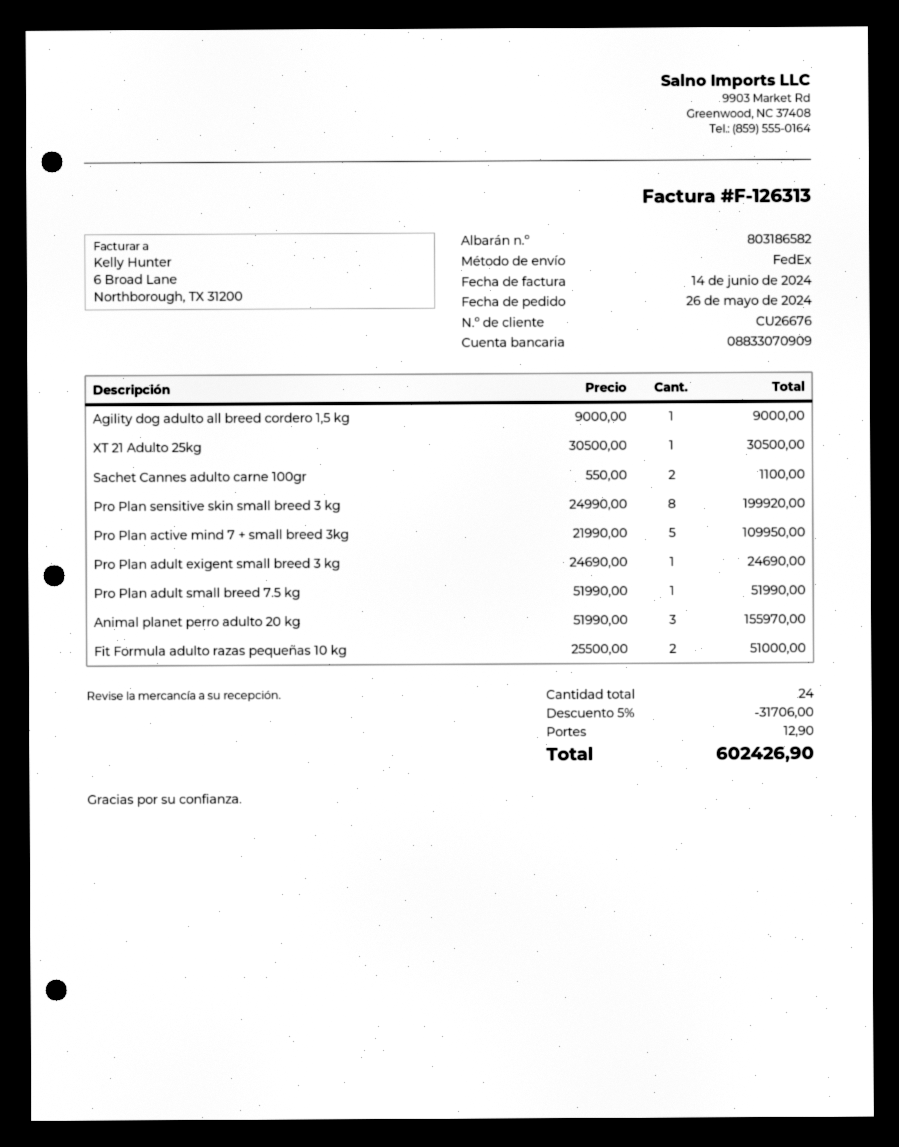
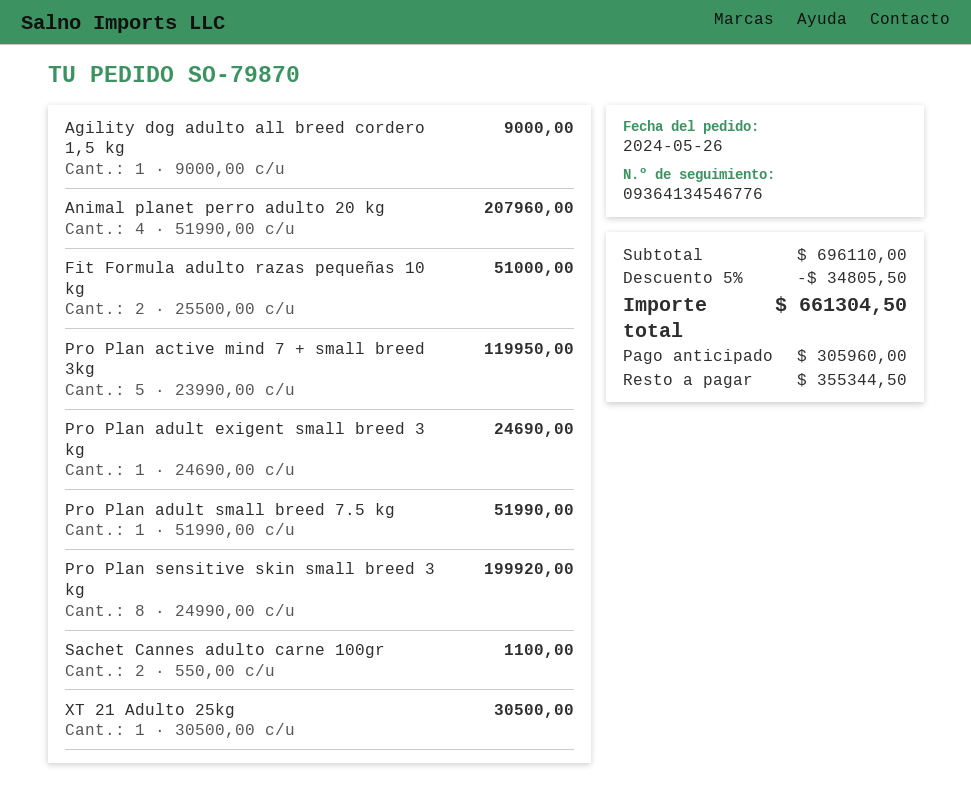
Pro Plan active mind 7 + small breed 3kg: 5 x 21990.00 = 109950.00 -> 5 x 23990.00 = 119950.00
Animal planet perro adulto 20 kg: 3 x 51990.00 = 155970.00 -> 4 x 51990.00 = 207960.00
discount: 5% = 31706.00 -> 5% = 34805.50
shipping: 12.90 -> none
total: 602426.90 -> 661304.50

